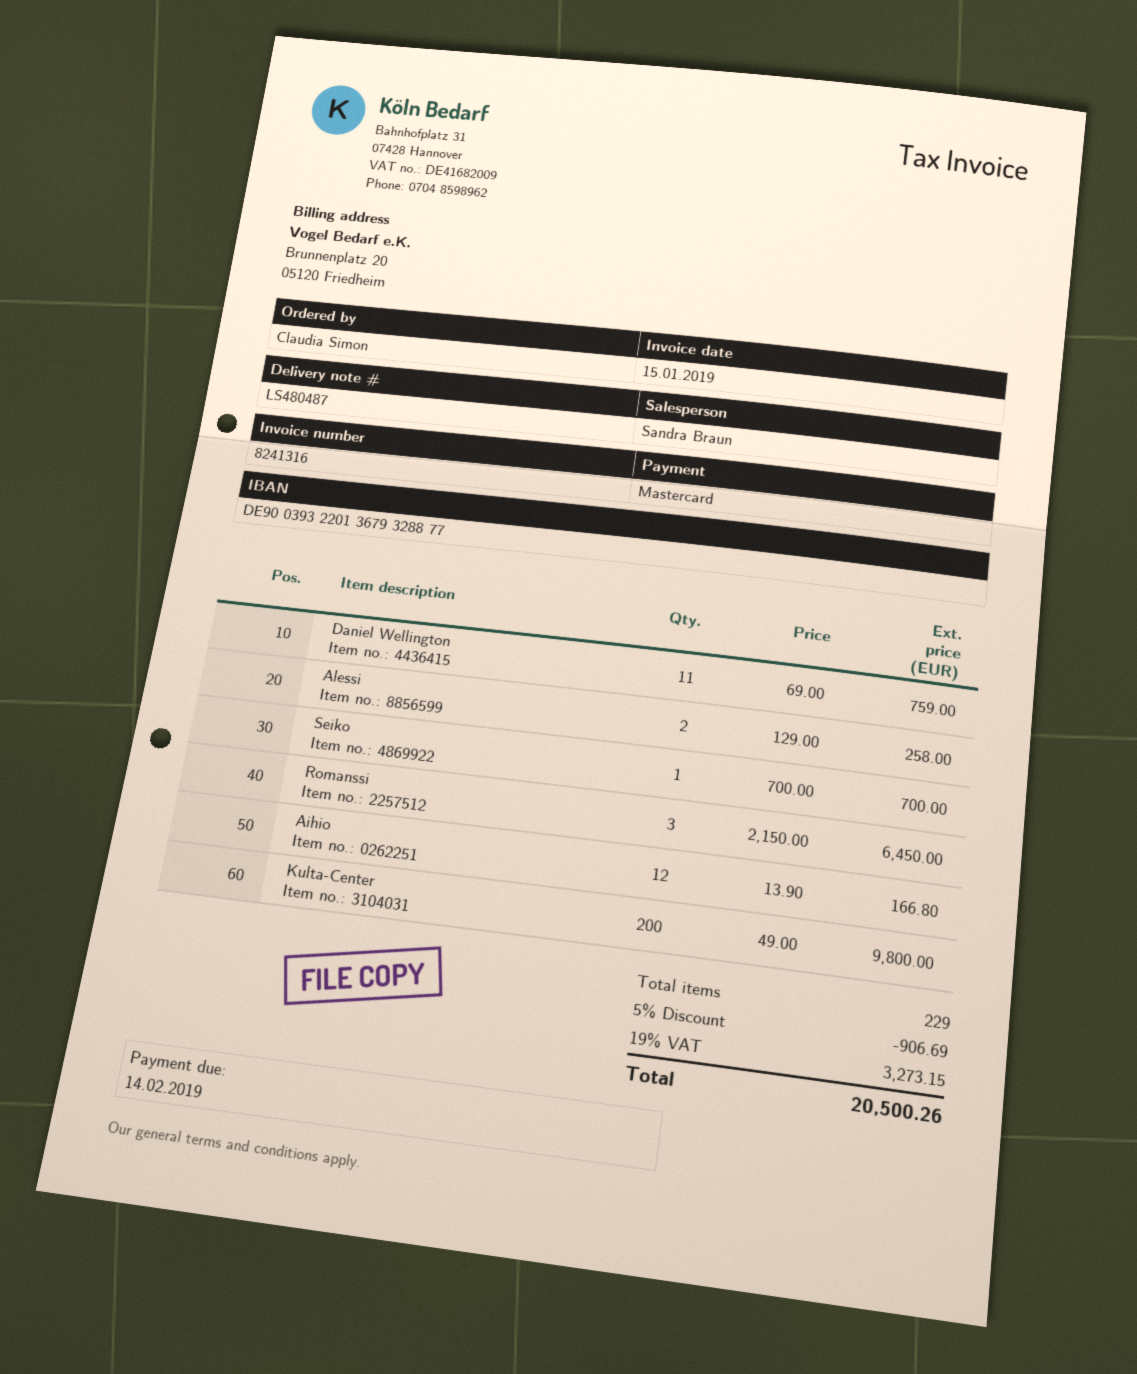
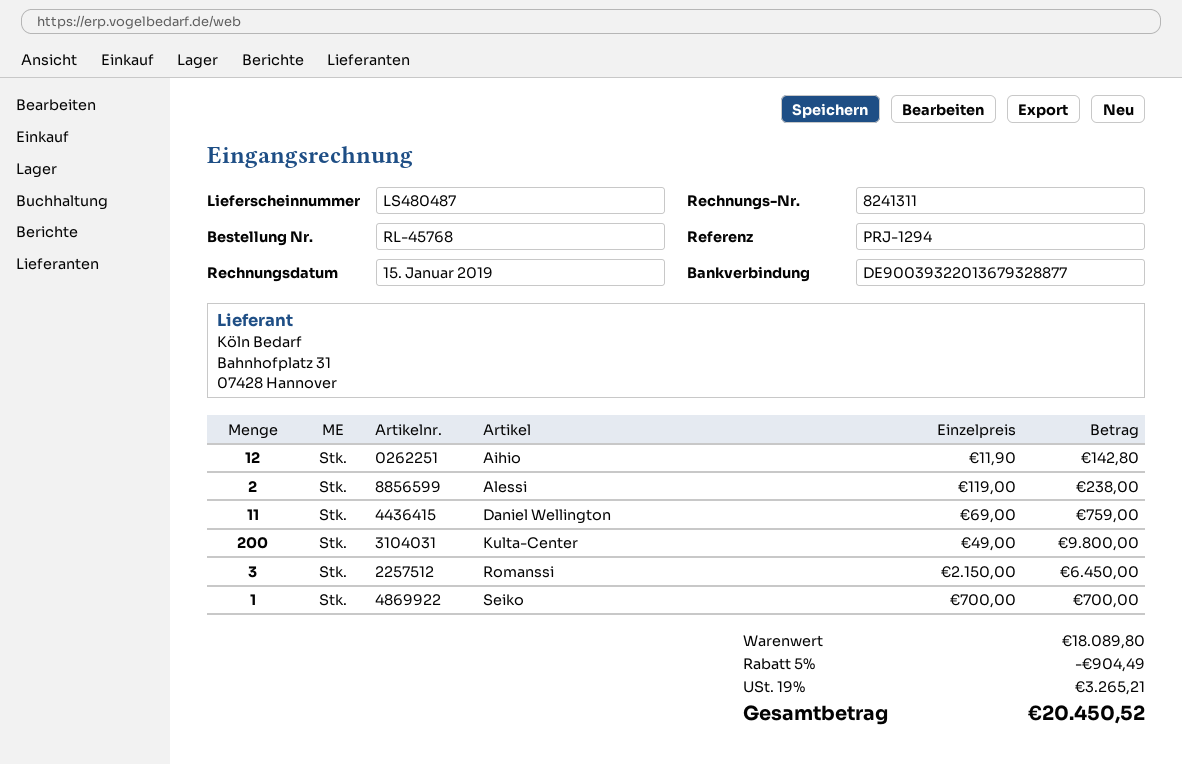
invoice number: 8241316 -> 8241311
Alessi: 2 x 129.00 = 258.00 -> 2 x 119.00 = 238.00
Aihio: 12 x 13.90 = 166.80 -> 12 x 11.90 = 142.80
discount: 5% = 906.69 -> 5% = 904.49
tax: 19% = 3273.15 -> 19% = 3265.21
total: 20500.26 -> 20450.52

